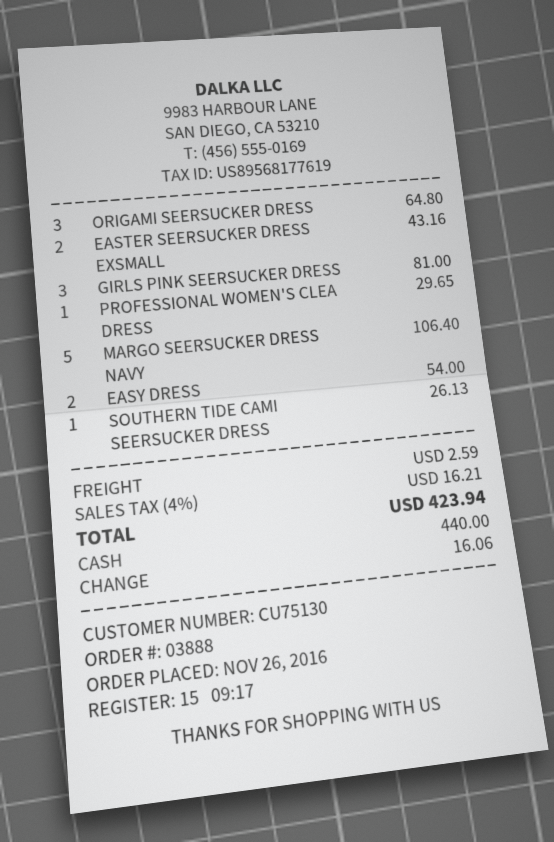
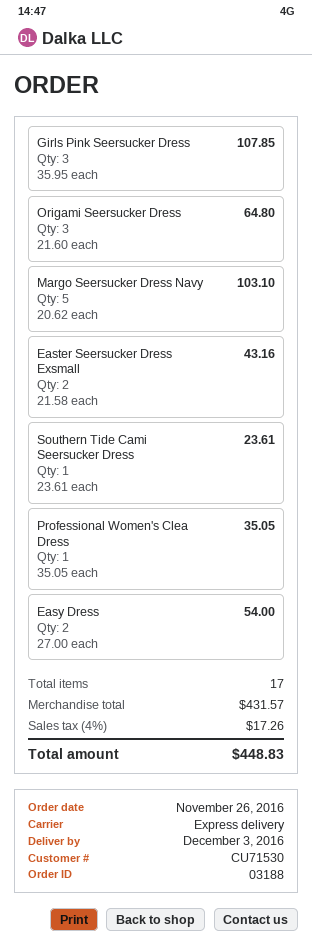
order number: 03888 -> 03188
customer number: CU75130 -> CU71530
GIRLS PINK SEERSUCKER DRESS: 3 for 81.00 -> 3 for 107.85
PROFESSIONAL WOMEN'S CLEA DRESS: 1 for 29.65 -> 1 for 35.05
MARGO SEERSUCKER DRESS NAVY: 5 for 106.40 -> 5 for 103.10
SOUTHERN TIDE CAMI SEERSUCKER DRESS: 1 for 26.13 -> 1 for 23.61
shipping: 2.59 -> none
tax: 4% = 16.21 -> 4% = 17.26
total: 423.94 -> 448.83

